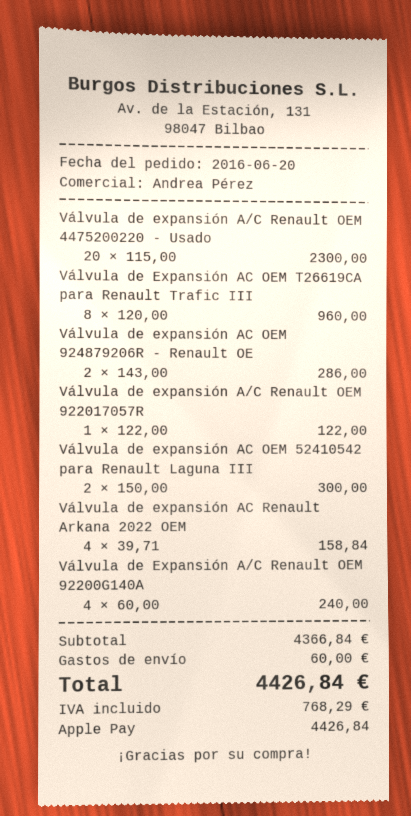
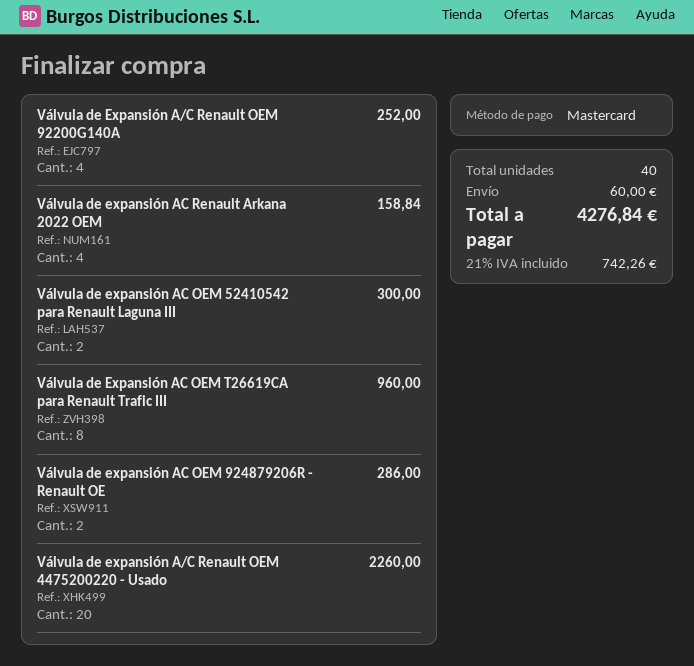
payment method: Apple Pay -> Mastercard
Válvula de expansión A/C Renault OEM 4475200220 - Usado: 20 for 2300.00 -> 20 for 2260.00
Válvula de expansión A/C Renault OEM 922017057R: 1 for 122.00 -> none
Válvula de Expansión A/C Renault OEM 92200G140A: 4 for 240.00 -> 4 for 252.00
tax: 768.29 -> 742.26
total: 4426.84 -> 4276.84

